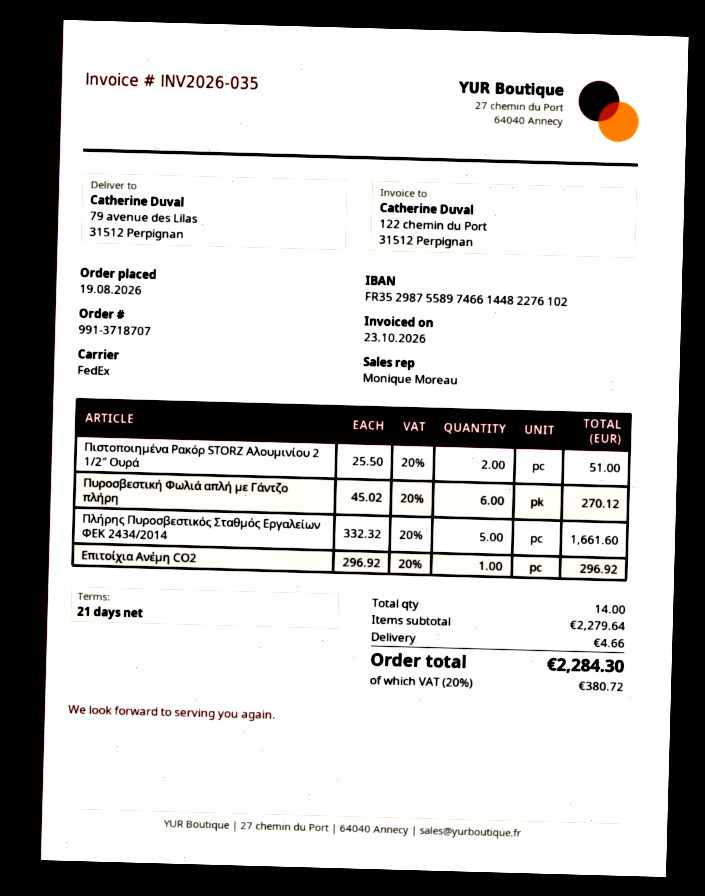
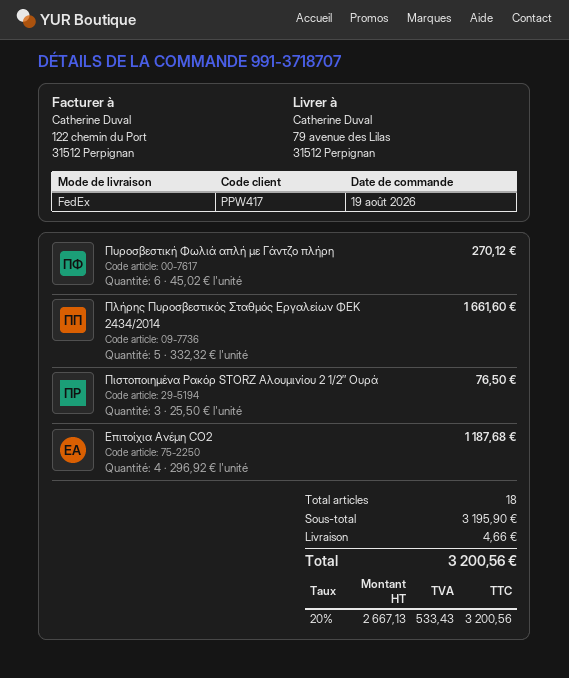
Πιστοποιημένα Ρακόρ STORZ Αλουμινίου 2 1/2″ Ουρά: 2 x 25.50 = 51.00 -> 3 x 25.50 = 76.50
Επιτοίχια Ανέμη CO2: 1 x 296.92 = 296.92 -> 4 x 296.92 = 1187.68
total quantity: 14 -> 18
subtotal: 2279.64 -> 3195.90
tax: 20% = 380.72 -> 20% = 533.43
total: 2284.30 -> 3200.56

